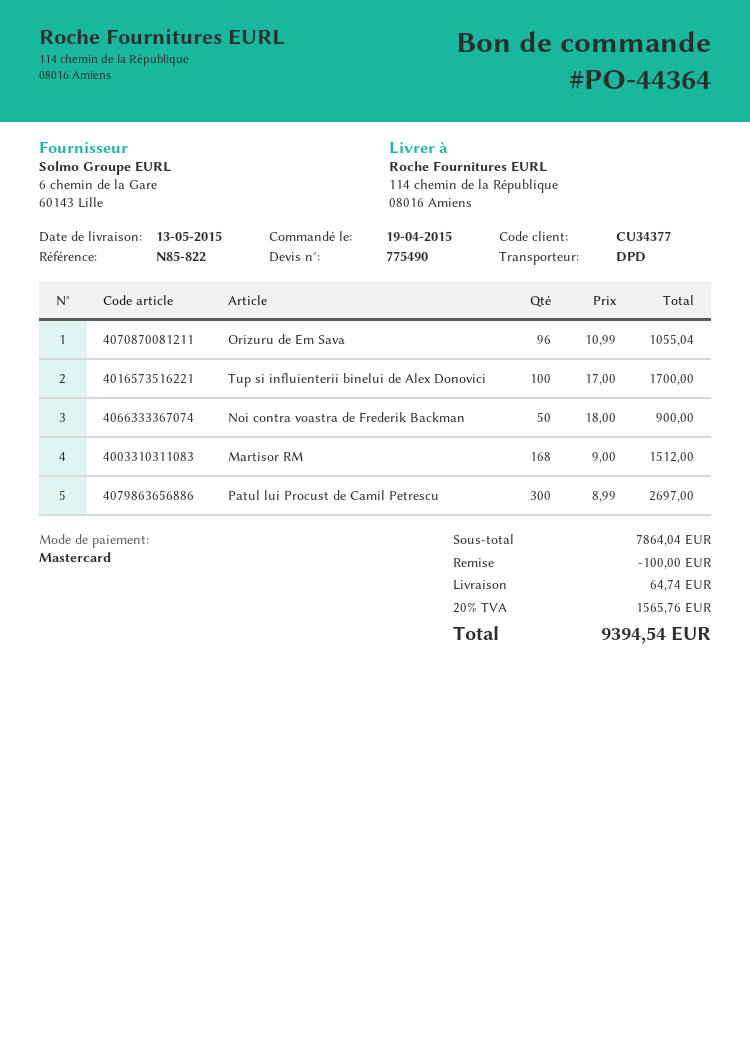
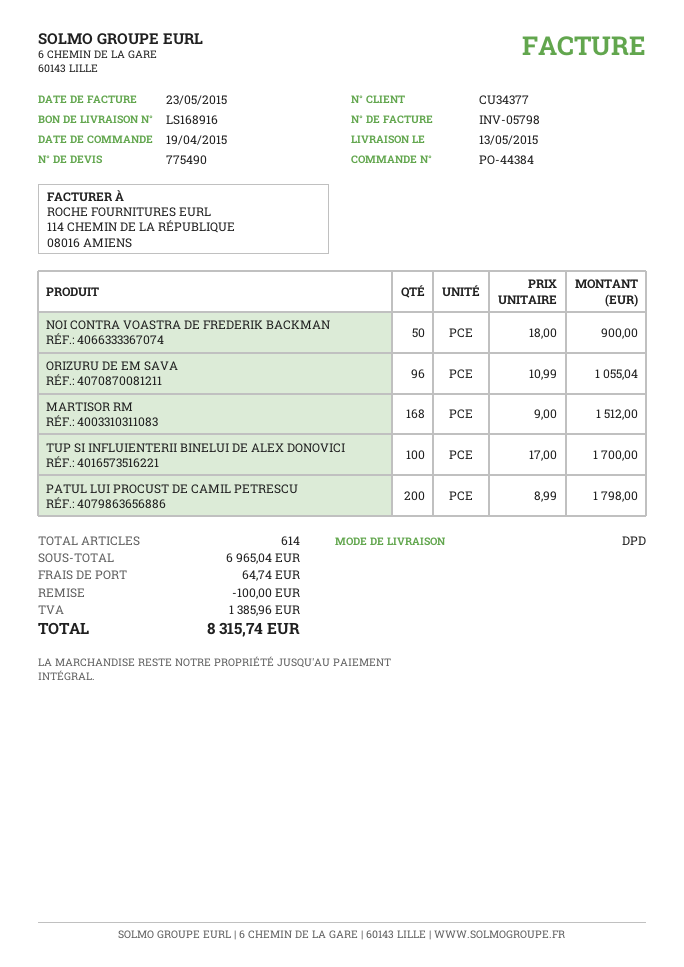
order number: PO-44364 -> PO-44384
Patul lui Procust de Camil Petrescu: 300 x 8.99 = 2697.00 -> 200 x 8.99 = 1798.00
subtotal: 7864.04 -> 6965.04
tax: 1565.76 -> 1385.96
total: 9394.54 -> 8315.74

